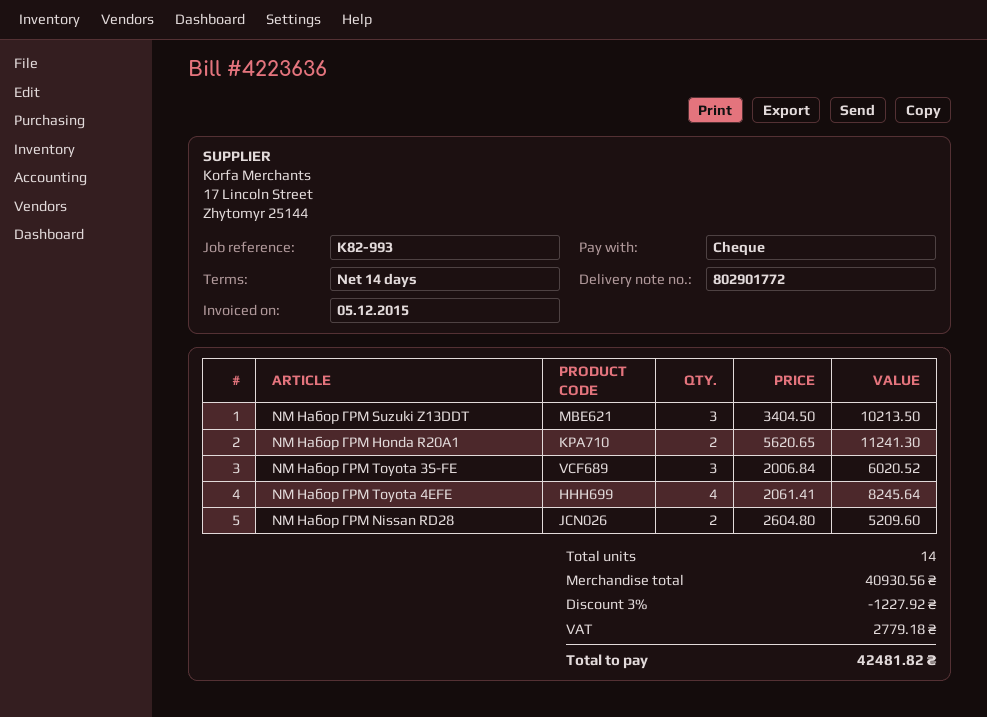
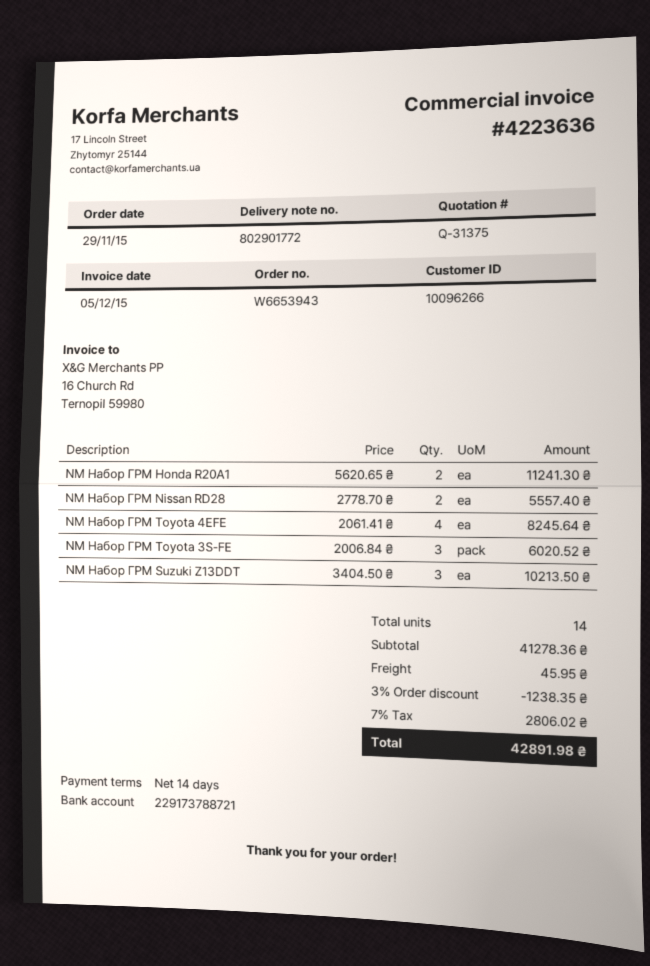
NM Набор ГРМ Nissan RD28: 2 x 2604.80 = 5209.60 -> 2 x 2778.70 = 5557.40
subtotal: 40930.56 -> 41278.36
discount: 3% = 1227.92 -> 3% = 1238.35
shipping: none -> 45.95
tax: 2779.18 -> 2806.02
total: 42481.82 -> 42891.98

